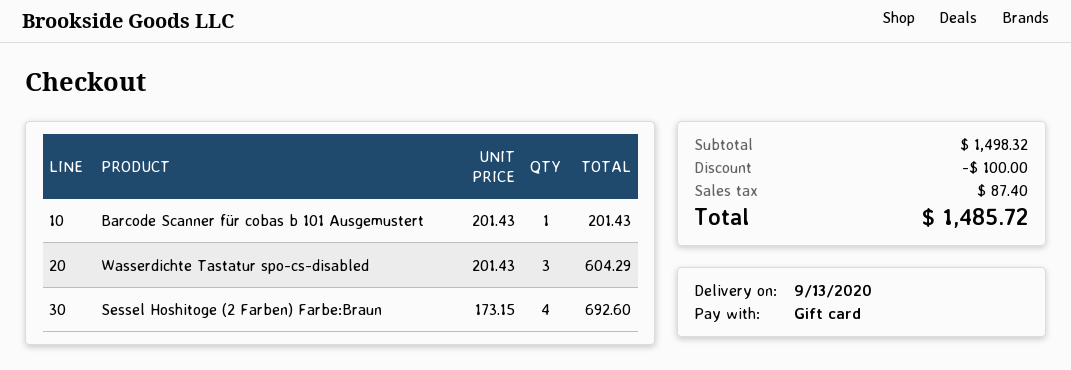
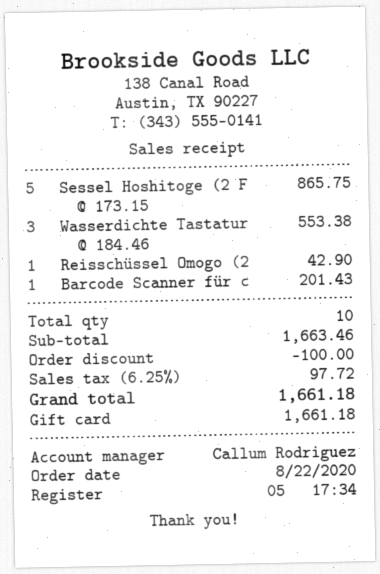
Wasserdichte Tastatur spo-cs-disabled: 3 x 201.43 = 604.29 -> 3 x 184.46 = 553.38
Sessel Hoshitoge (2 Farben) Farbe:Braun: 4 x 173.15 = 692.60 -> 5 x 173.15 = 865.75
Reisschüssel Omogo (2: none -> 1 x 42.90 = 42.90
subtotal: 1498.32 -> 1663.46
tax: 87.40 -> 97.72
total: 1485.72 -> 1661.18

